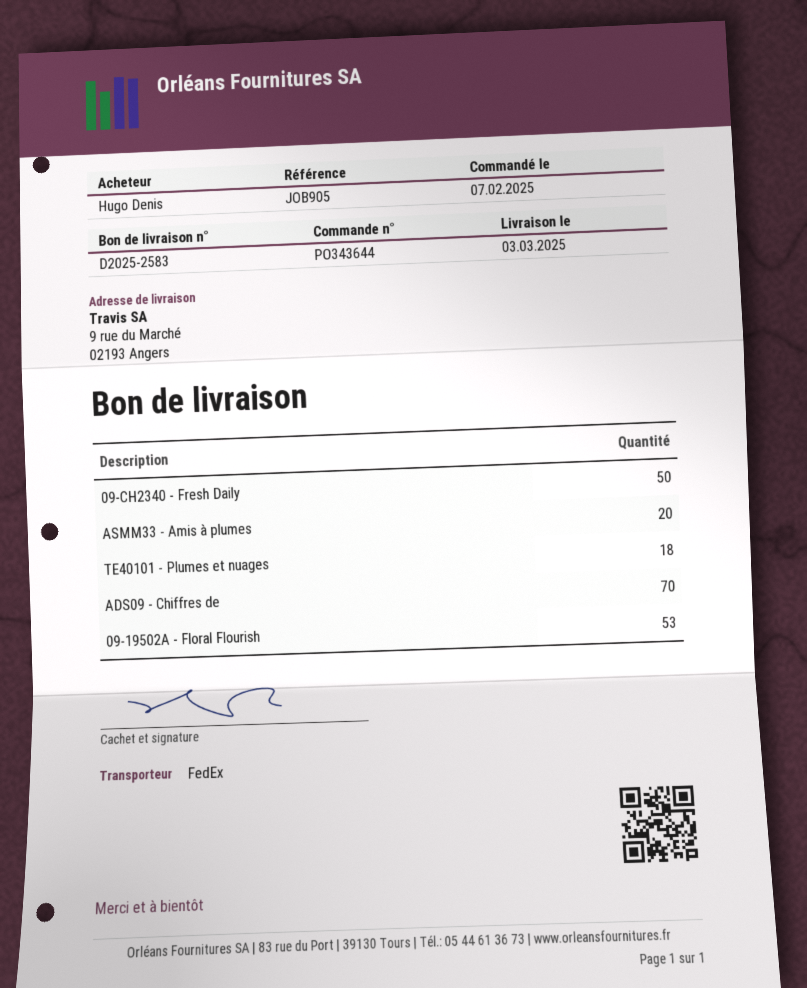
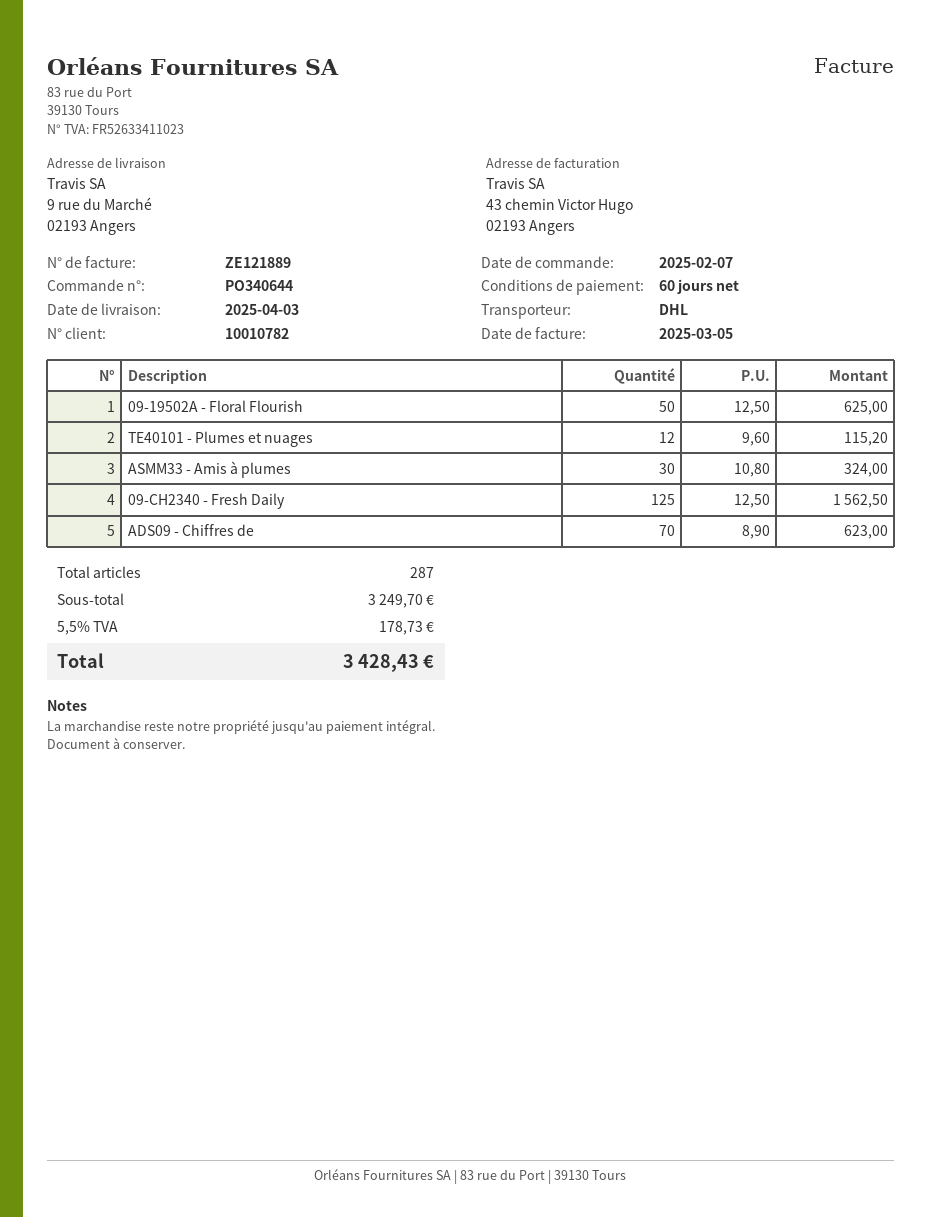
order number: PO343644 -> PO340644
delivery date: 2025-03-03 -> 2025-04-03
shipping method: FedEx -> DHL
09-CH2340 - Fresh Daily: 50 -> 125
ASMM33 - Amis à plumes: 20 -> 30
TE40101 - Plumes et nuages: 18 -> 12
09-19502A - Floral Flourish: 53 -> 50

